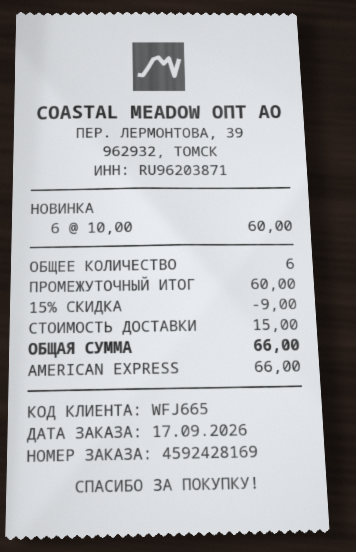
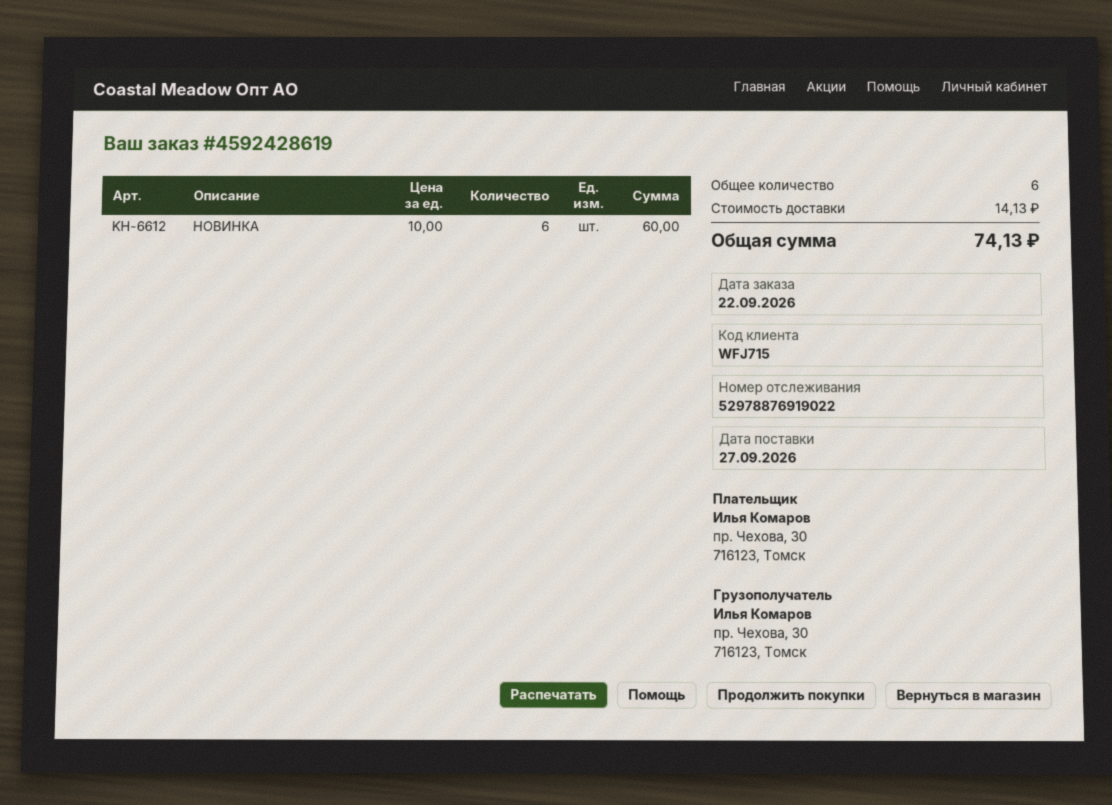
order number: 4592428169 -> 4592428619
order date: 2026-09-17 -> 2026-09-22
customer number: WFJ665 -> WFJ715
discount: 15% = 9.00 -> none
shipping: 15.00 -> 14.13
total: 66.00 -> 74.13

